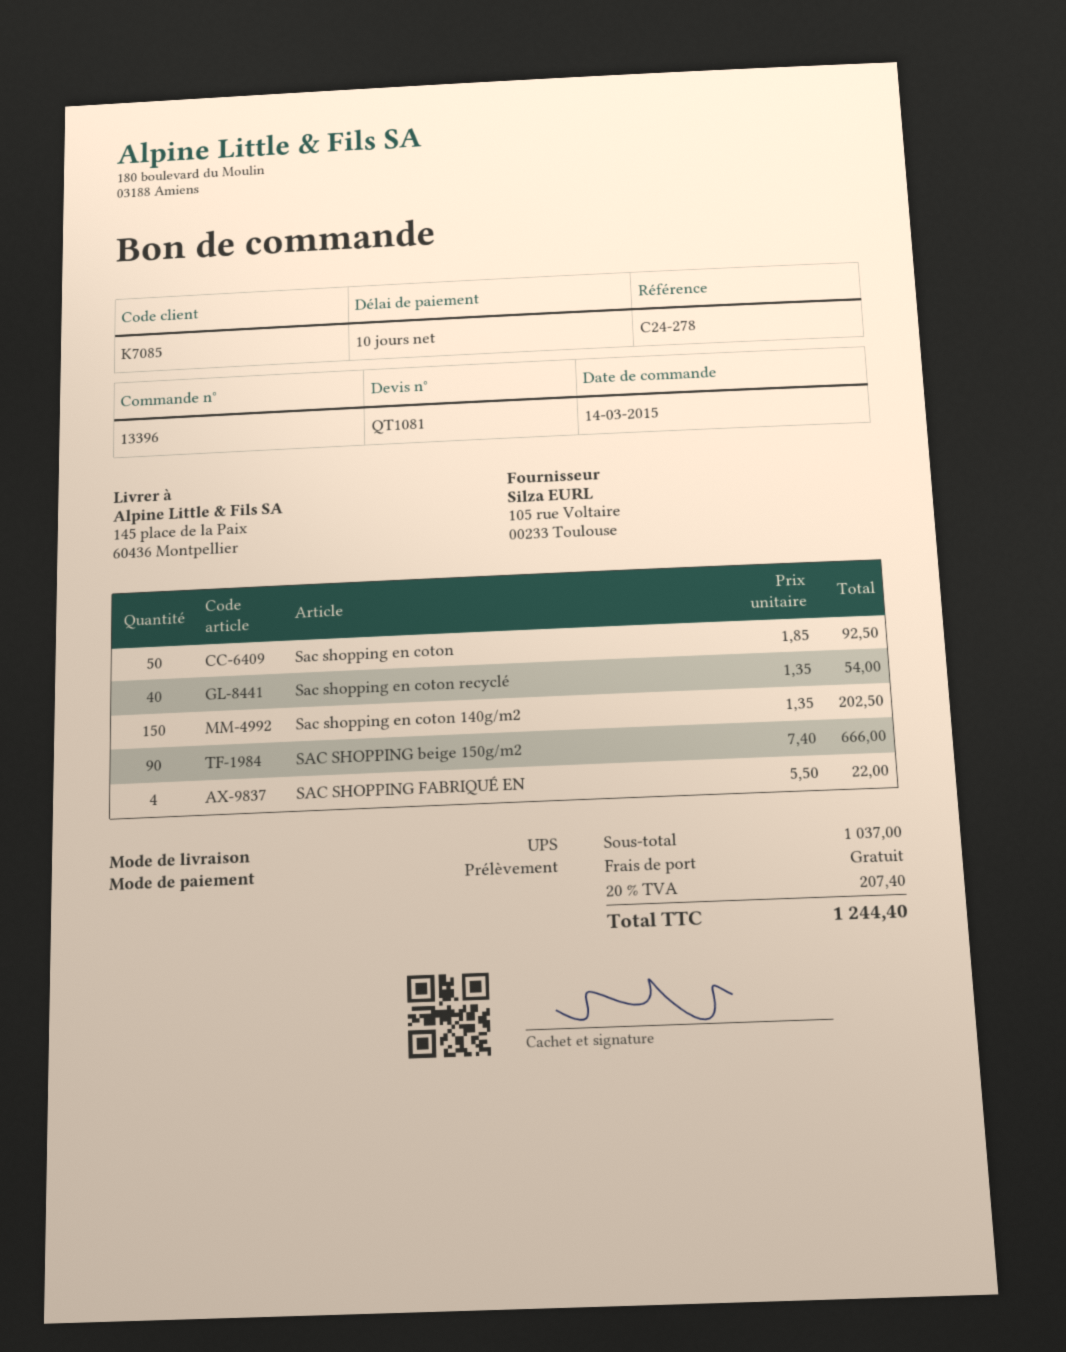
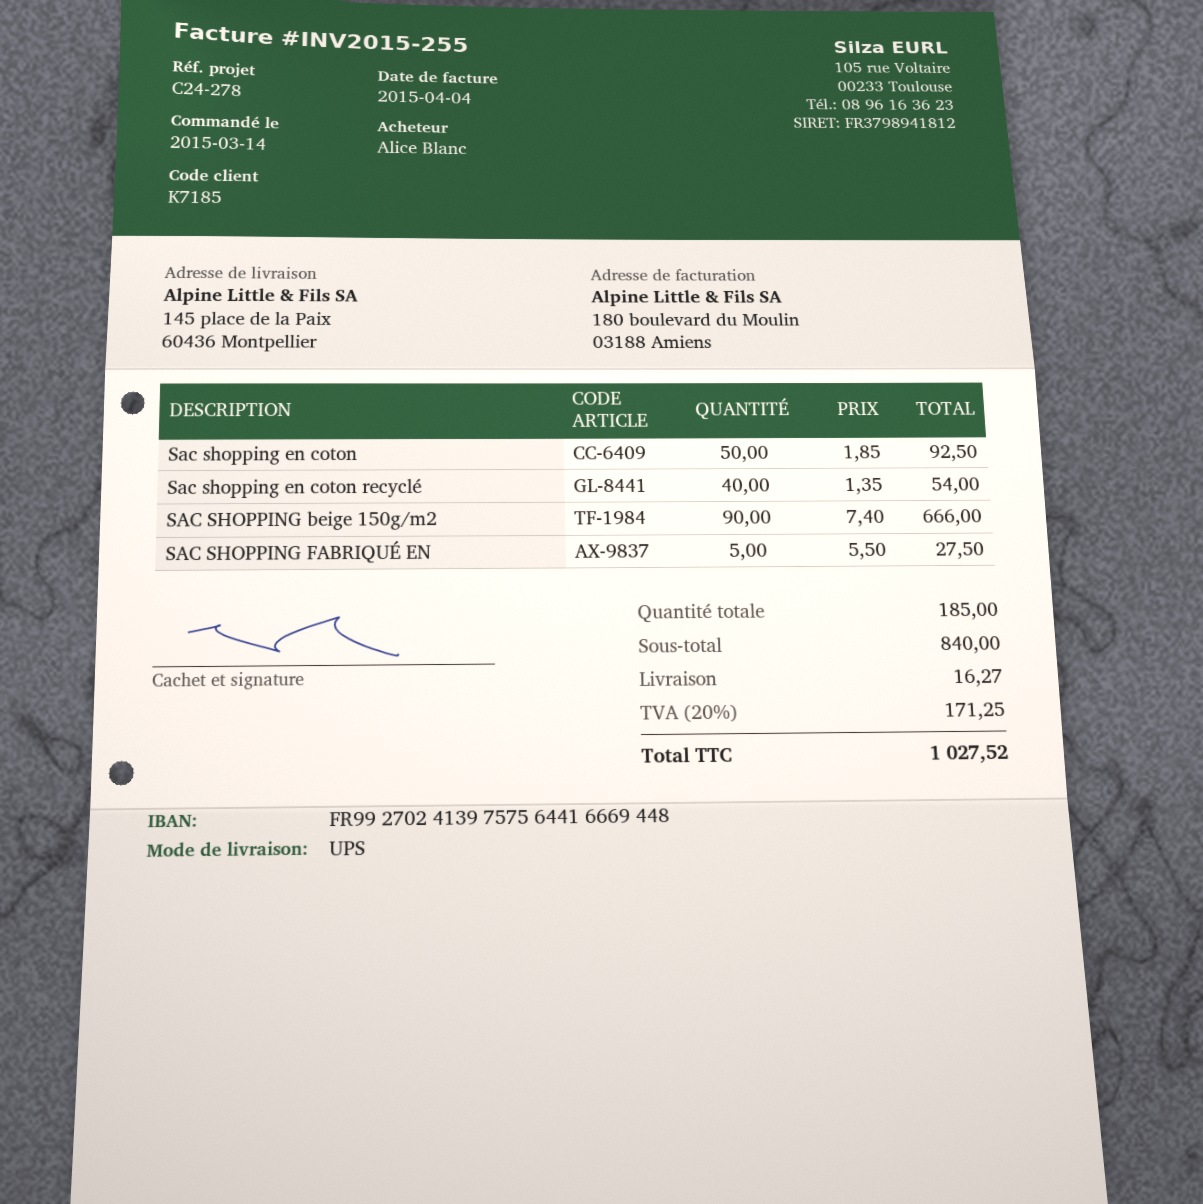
customer number: K7085 -> K7185
Sac shopping en coton 140g/m2: 150 x 1.35 = 202.50 -> none
SAC SHOPPING FABRIQUÉ EN: 4 x 5.50 = 22.00 -> 5 x 5.50 = 27.50
subtotal: 1037.00 -> 840.00
shipping: 0.00 -> 16.27
tax: 20% = 207.40 -> 20% = 171.25
total: 1244.40 -> 1027.52

